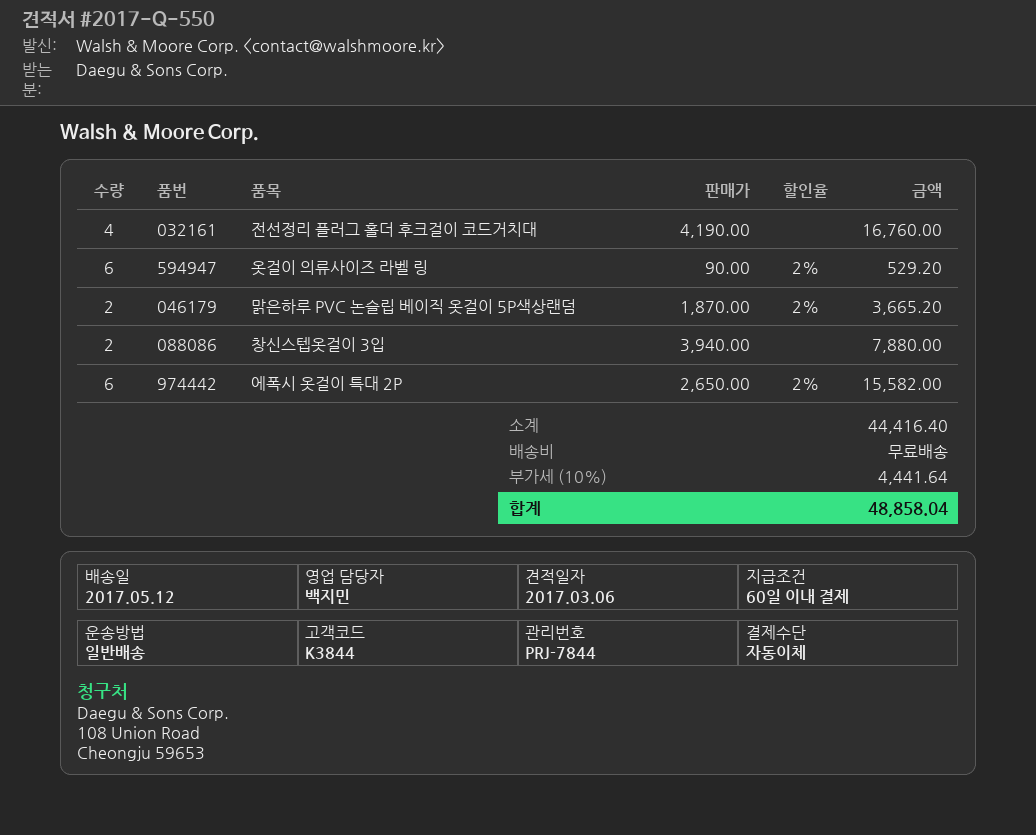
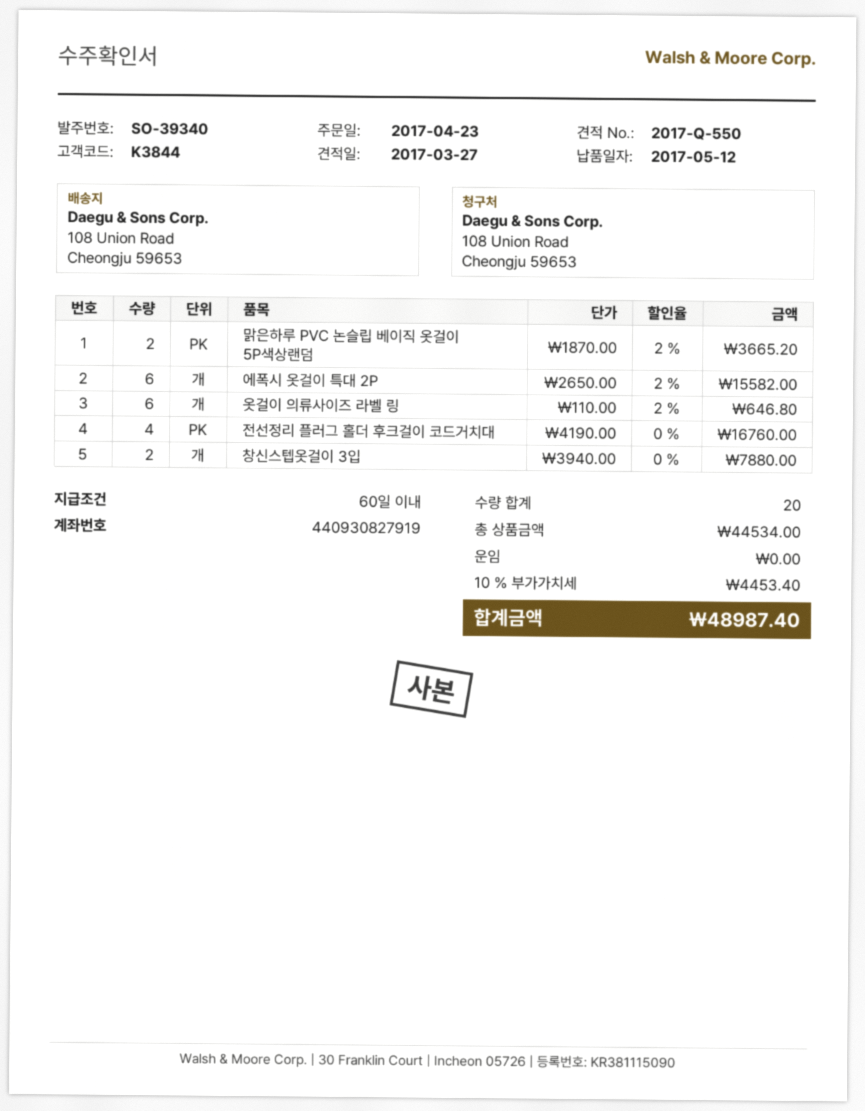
quote date: 2017-03-06 -> 2017-03-27
옷걸이 의류사이즈 라벨 링: 6 x 90.00 - 2% = 529.20 -> 6 x 110.00 - 2% = 646.80
subtotal: 44416.40 -> 44534.00
tax: 10% = 4441.64 -> 10% = 4453.40
total: 48858.04 -> 48987.40

